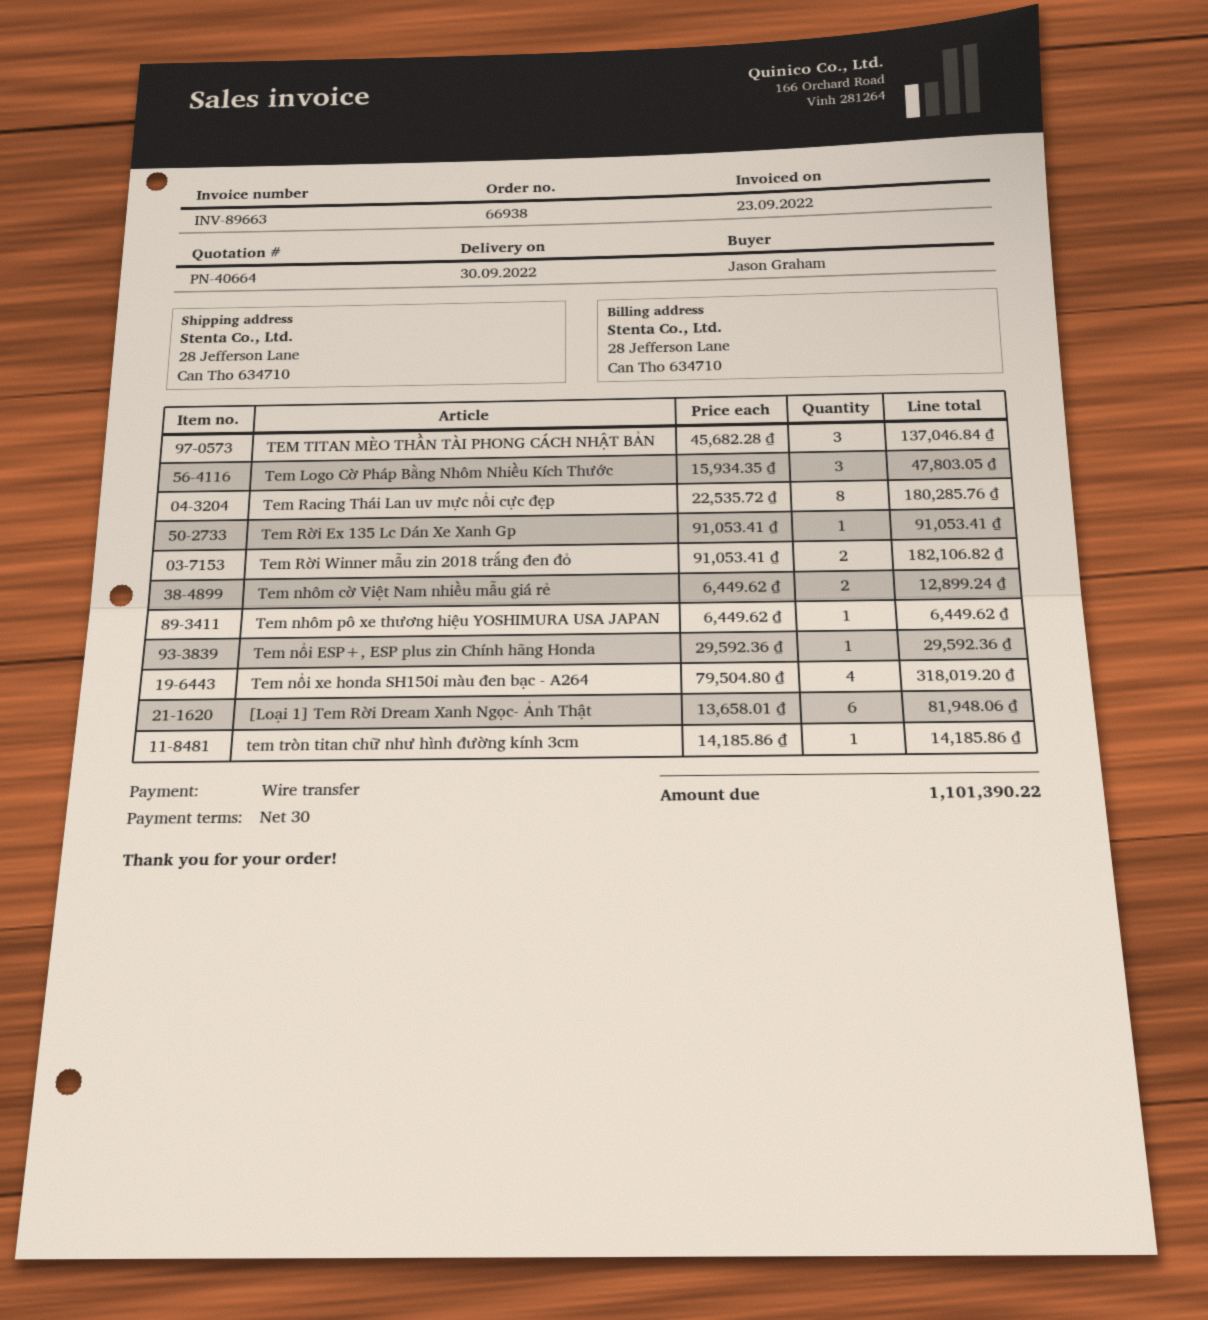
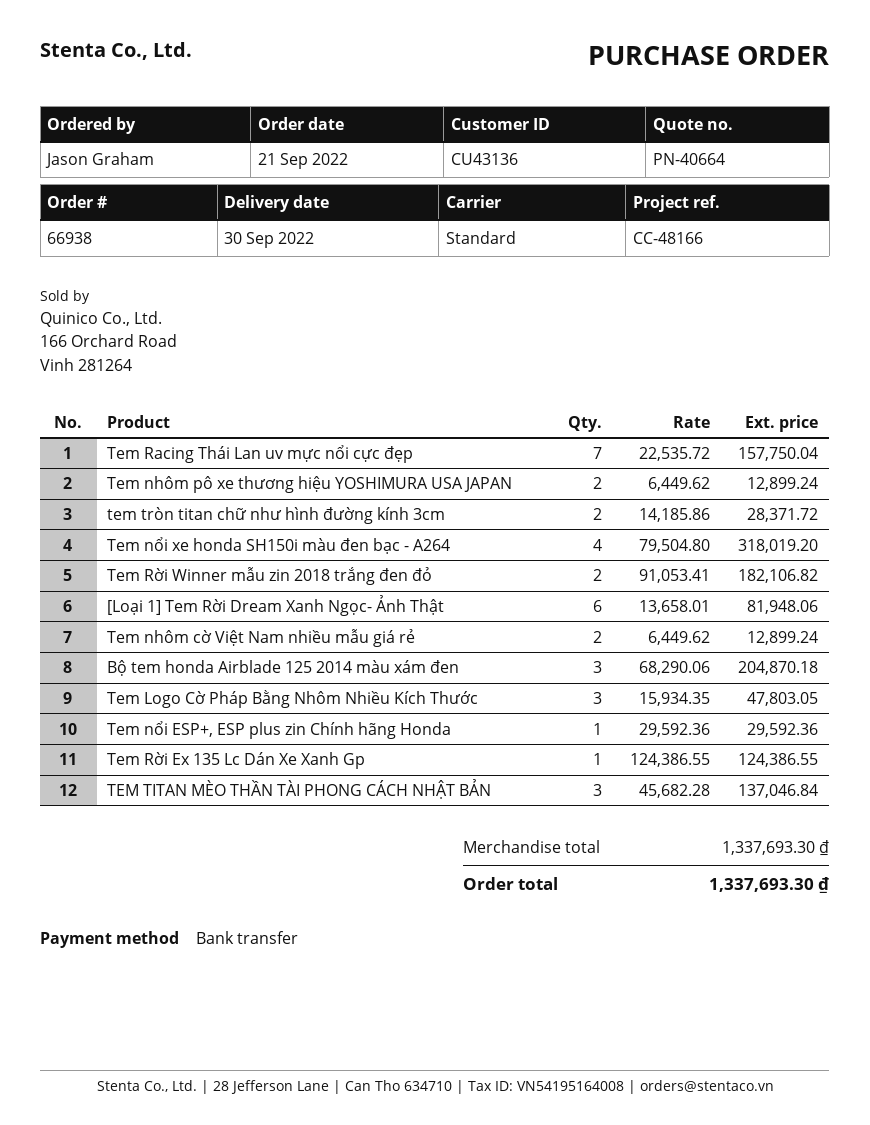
Tem Racing Thái Lan uv mực nổi cực đẹp: 8 x 22535.72 = 180285.76 -> 7 x 22535.72 = 157750.04
Tem Rời Ex 135 Lc Dán Xe Xanh Gp: 1 x 91053.41 = 91053.41 -> 1 x 124386.55 = 124386.55
Tem nhôm pô xe thương hiệu YOSHIMURA USA JAPAN: 1 x 6449.62 = 6449.62 -> 2 x 6449.62 = 12899.24
tem tròn titan chữ như hình đường kính 3cm: 1 x 14185.86 = 14185.86 -> 2 x 14185.86 = 28371.72
Bộ tem honda Airblade 125 2014 màu xám đen: none -> 3 x 68290.06 = 204870.18
total: 1101390.22 -> 1337693.30

